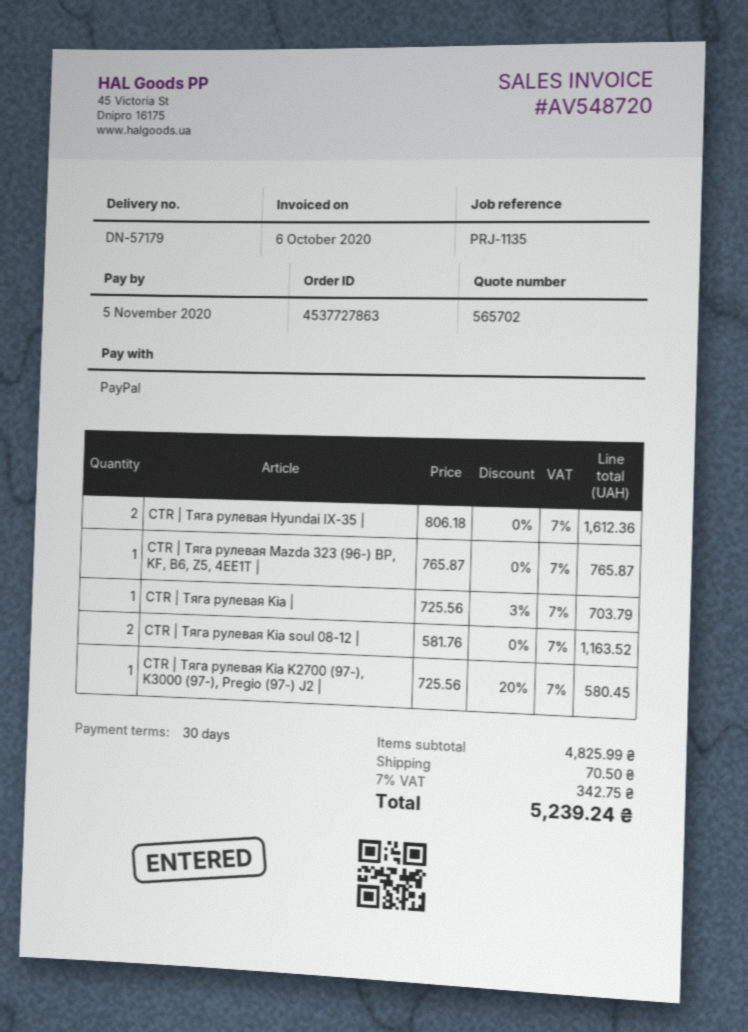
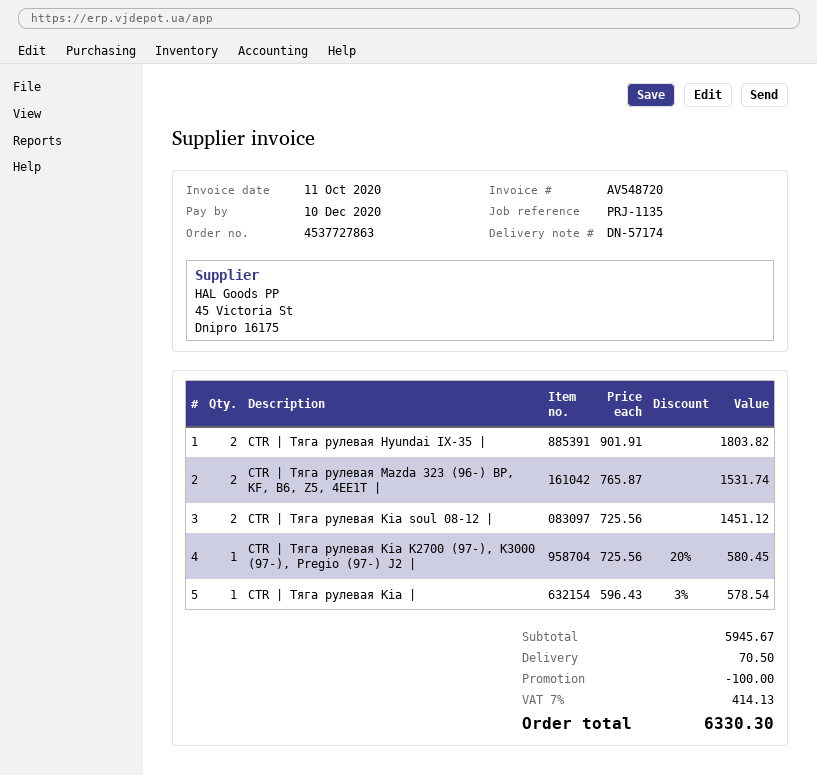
delivery note number: DN-57179 -> DN-57174
invoice date: 2020-10-06 -> 2020-10-11
due date: 2020-11-05 -> 2020-12-10
CTR | Тяга рулевая Hyundai IX-35 |: 2 x 806.18 = 1612.36 -> 2 x 901.91 = 1803.82
CTR | Тяга рулевая Mazda 323 (96-) BP, KF, B6, Z5, 4EE1T |: 1 x 765.87 = 765.87 -> 2 x 765.87 = 1531.74
CTR | Тяга рулевая Kia |: 1 x 725.56 - 3% = 703.79 -> 1 x 596.43 - 3% = 578.54
CTR | Тяга рулевая Kia soul 08-12 |: 2 x 581.76 = 1163.52 -> 2 x 725.56 = 1451.12
subtotal: 4825.99 -> 5945.67
discount: none -> 100.00
tax: 7% = 342.75 -> 7% = 414.13
total: 5239.24 -> 6330.30

